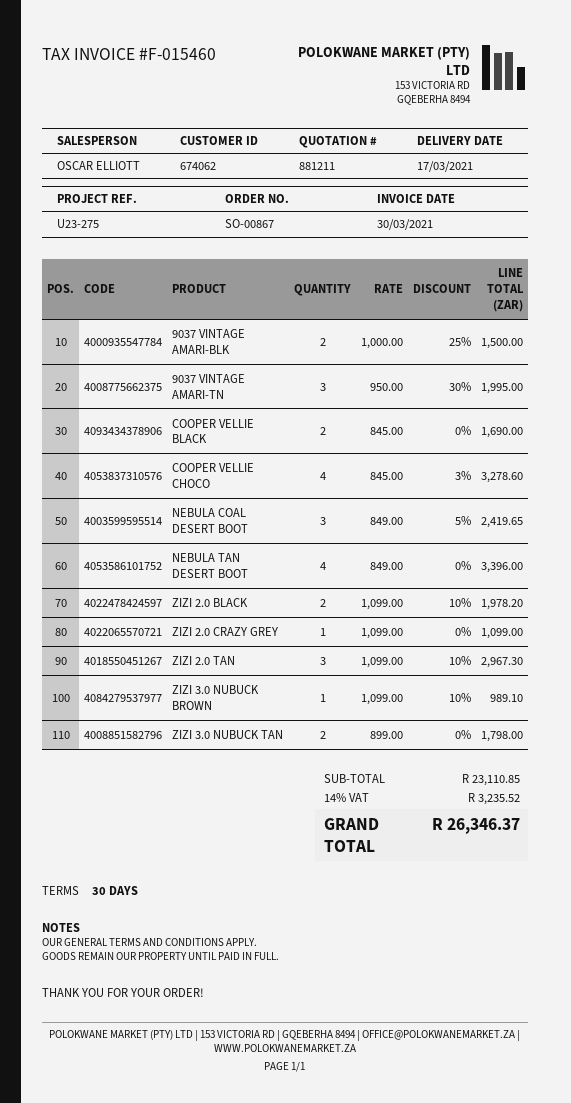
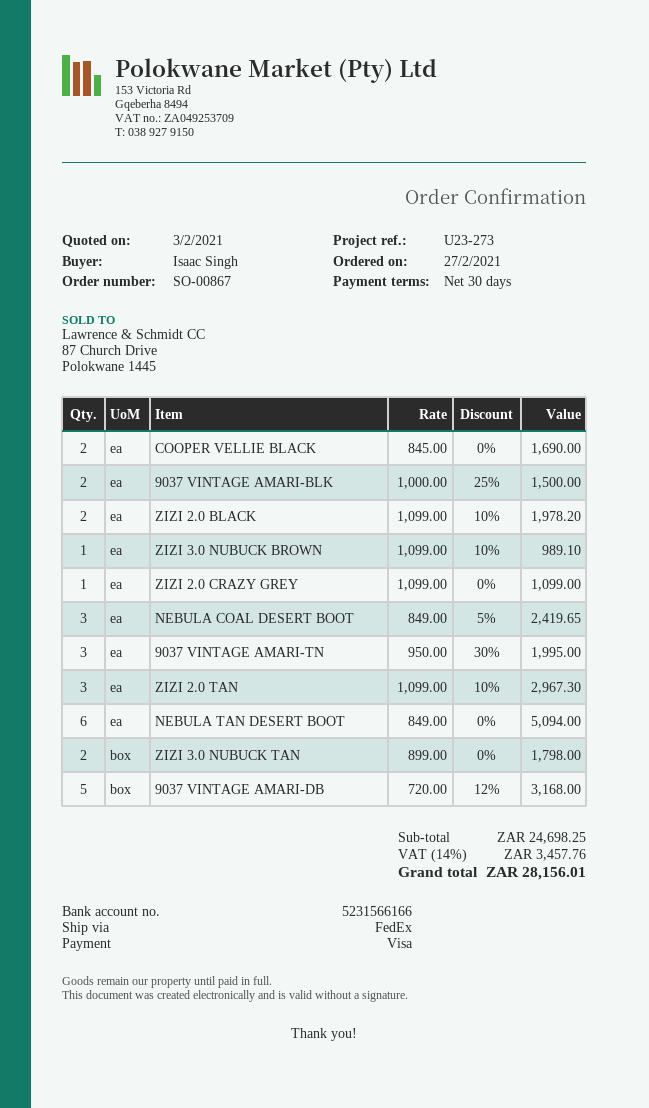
reference: U23-275 -> U23-273
COOPER VELLIE CHOCO: 4 x 845.00 - 3% = 3278.60 -> none
NEBULA TAN DESERT BOOT: 4 x 849.00 = 3396.00 -> 6 x 849.00 = 5094.00
9037 VINTAGE AMARI-DB: none -> 5 x 720.00 - 12% = 3168.00
subtotal: 23110.85 -> 24698.25
tax: 14% = 3235.52 -> 14% = 3457.76
total: 26346.37 -> 28156.01

